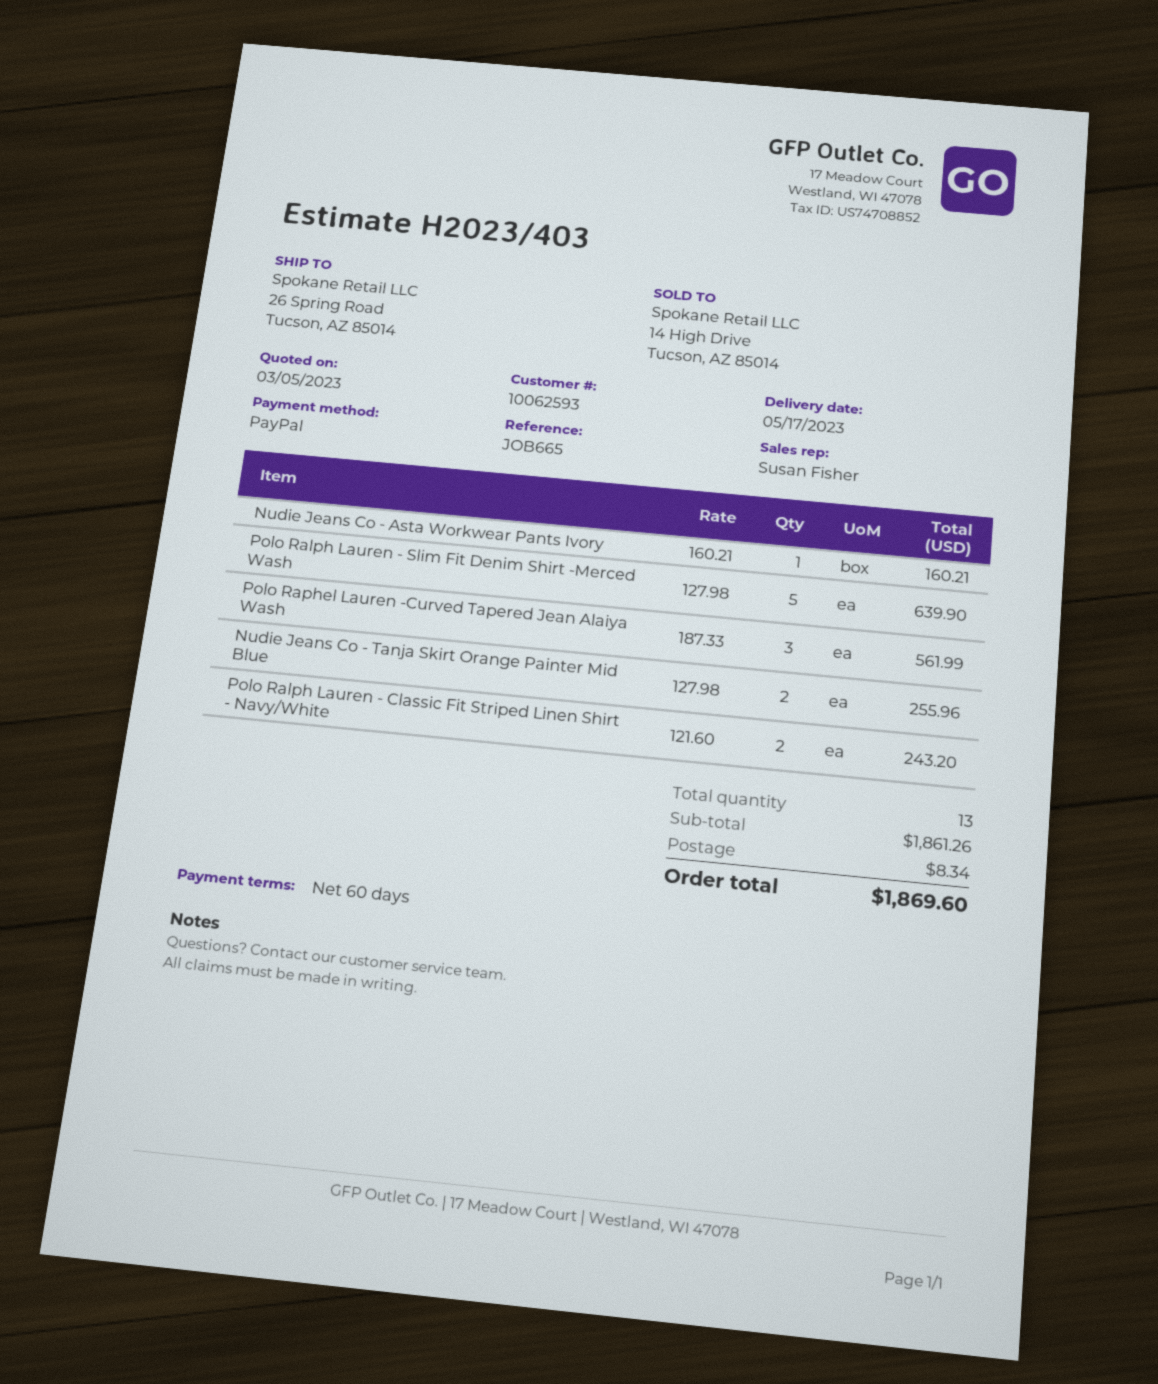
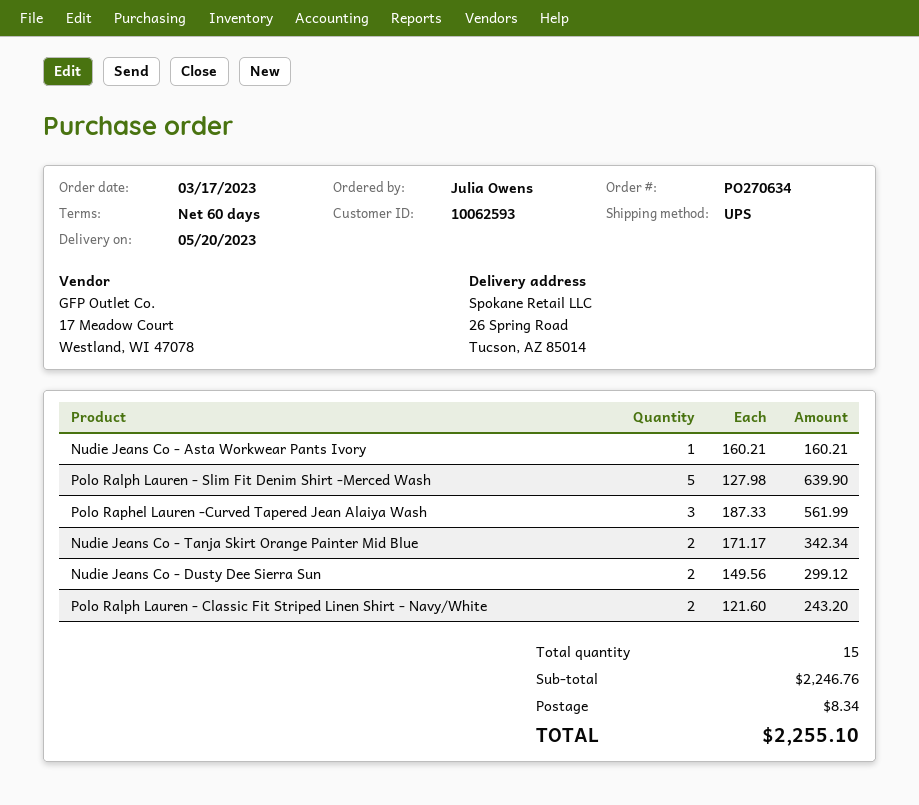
delivery date: 2023-05-17 -> 2023-05-20
Nudie Jeans Co - Tanja Skirt Orange Painter Mid Blue: 2 x 127.98 = 255.96 -> 2 x 171.17 = 342.34
Nudie Jeans Co - Dusty Dee Sierra Sun: none -> 2 x 149.56 = 299.12
total quantity: 13 -> 15
subtotal: 1861.26 -> 2246.76
total: 1869.60 -> 2255.10

